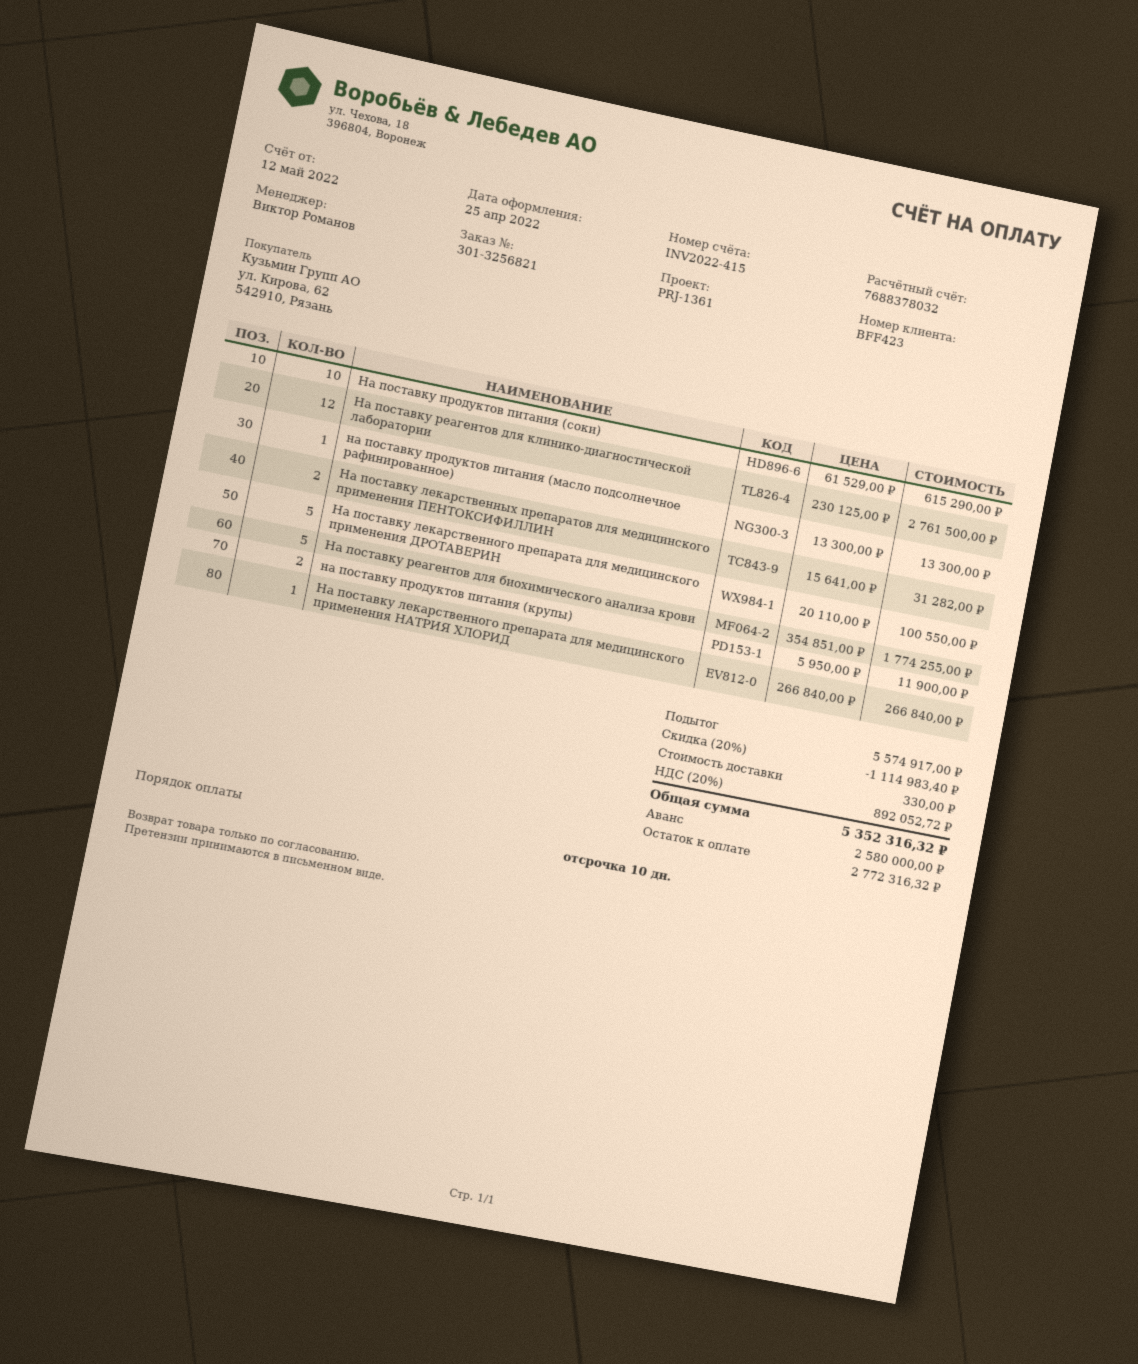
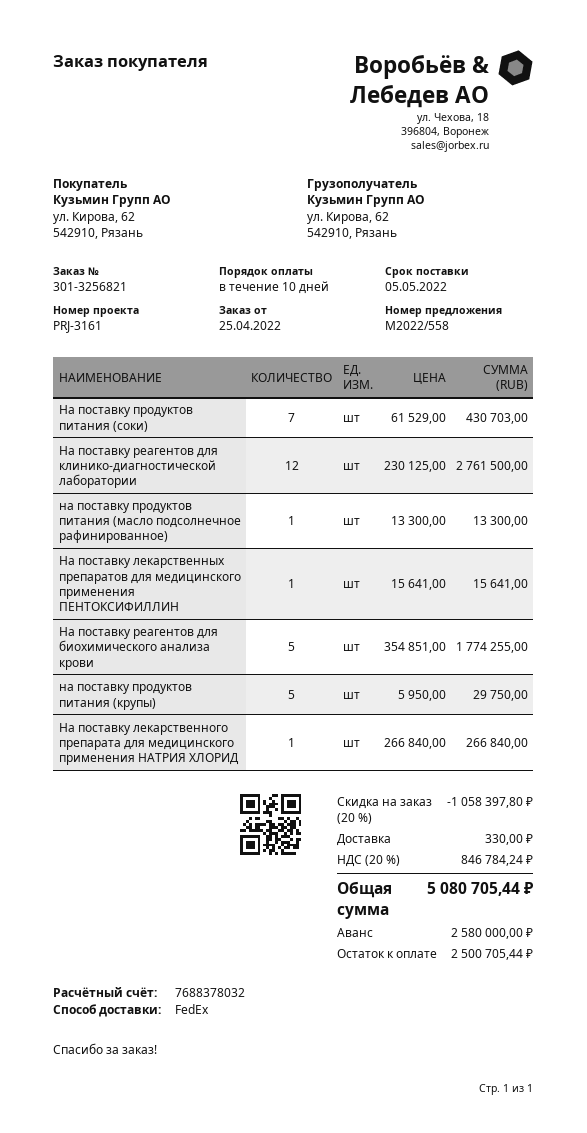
reference: PRJ-1361 -> PRJ-3161
На поставку продуктов питания (соки): 10 x 61529.00 = 615290.00 -> 7 x 61529.00 = 430703.00
На поставку лекарственных препаратов для медицинского применения ПЕНТОКСИФИЛЛИН: 2 x 15641.00 = 31282.00 -> 1 x 15641.00 = 15641.00
На поставку лекарственного препарата для медицинского применения ДРОТАВЕРИН: 5 x 20110.00 = 100550.00 -> none
на поставку продуктов питания (крупы): 2 x 5950.00 = 11900.00 -> 5 x 5950.00 = 29750.00
discount: 20% = 1114983.40 -> 20% = 1058397.80
tax: 20% = 892052.72 -> 20% = 846784.24
total: 5352316.32 -> 5080705.44
balance: 2772316.32 -> 2500705.44

